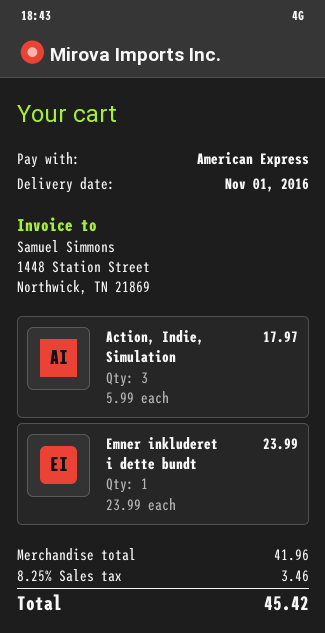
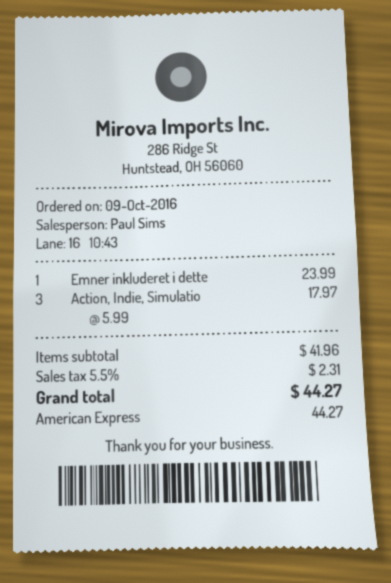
tax: 8.25% = 3.46 -> 5.5% = 2.31
total: 45.42 -> 44.27

